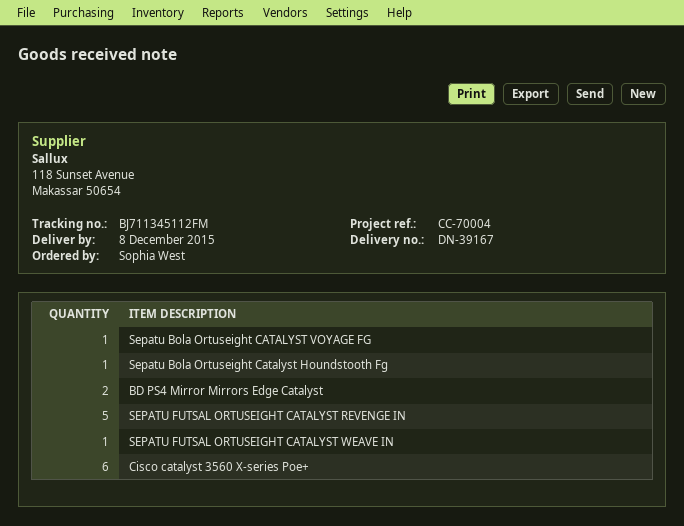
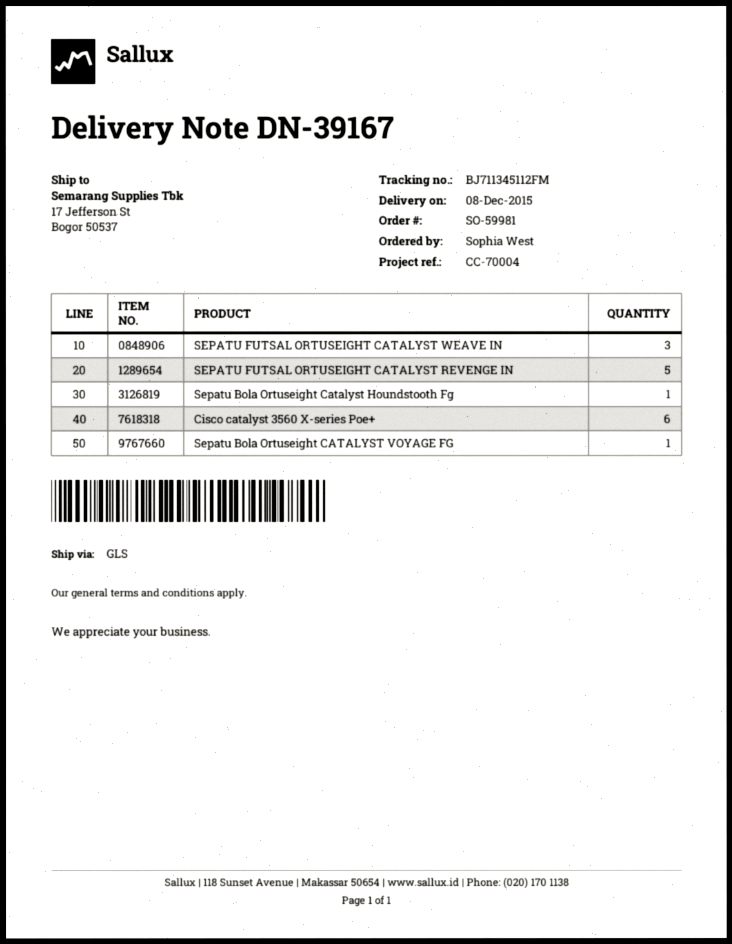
BD PS4 Mirror Mirrors Edge Catalyst: 2 -> none
SEPATU FUTSAL ORTUSEIGHT CATALYST WEAVE IN: 1 -> 3

